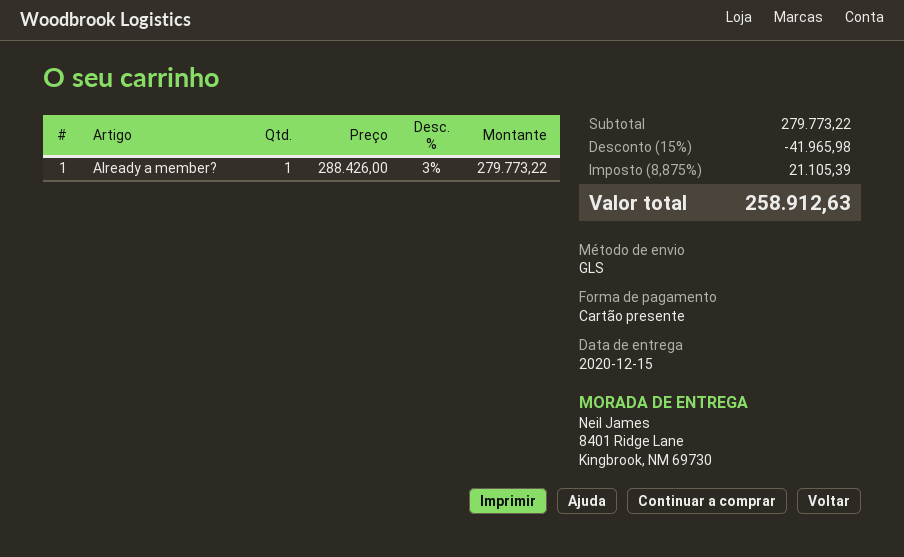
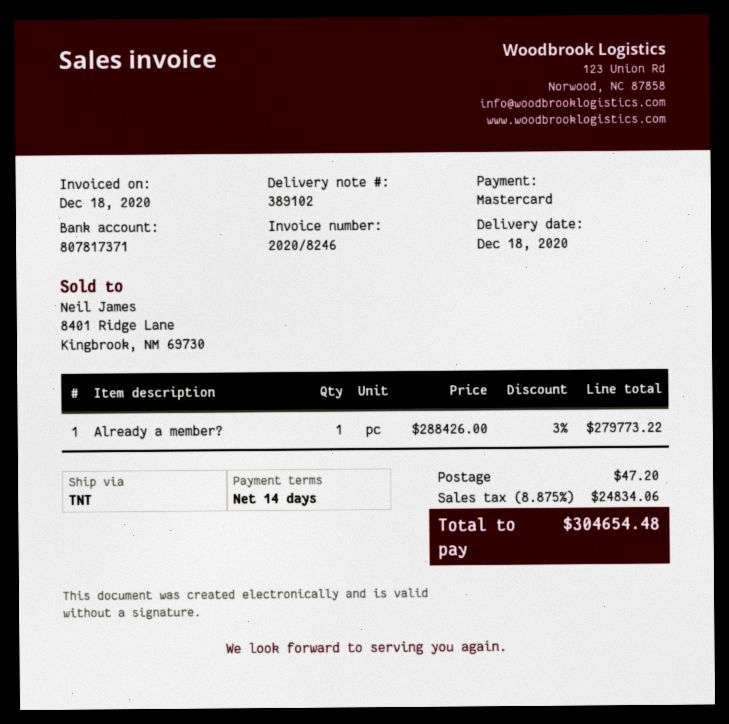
delivery date: 2020-12-15 -> 2020-12-18
payment method: gift card -> Mastercard
shipping method: GLS -> TNT
discount: 15% = 41965.98 -> none
shipping: none -> 47.20
tax: 8.875% = 21105.39 -> 8.875% = 24834.06
total: 258912.63 -> 304654.48

